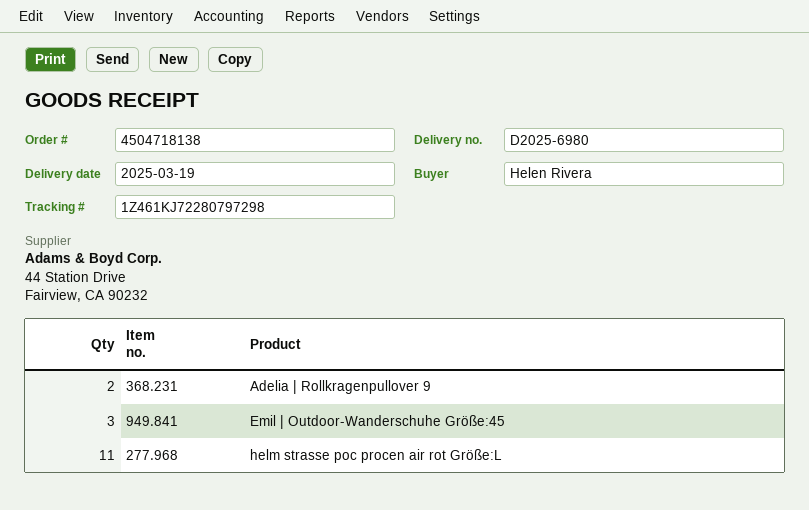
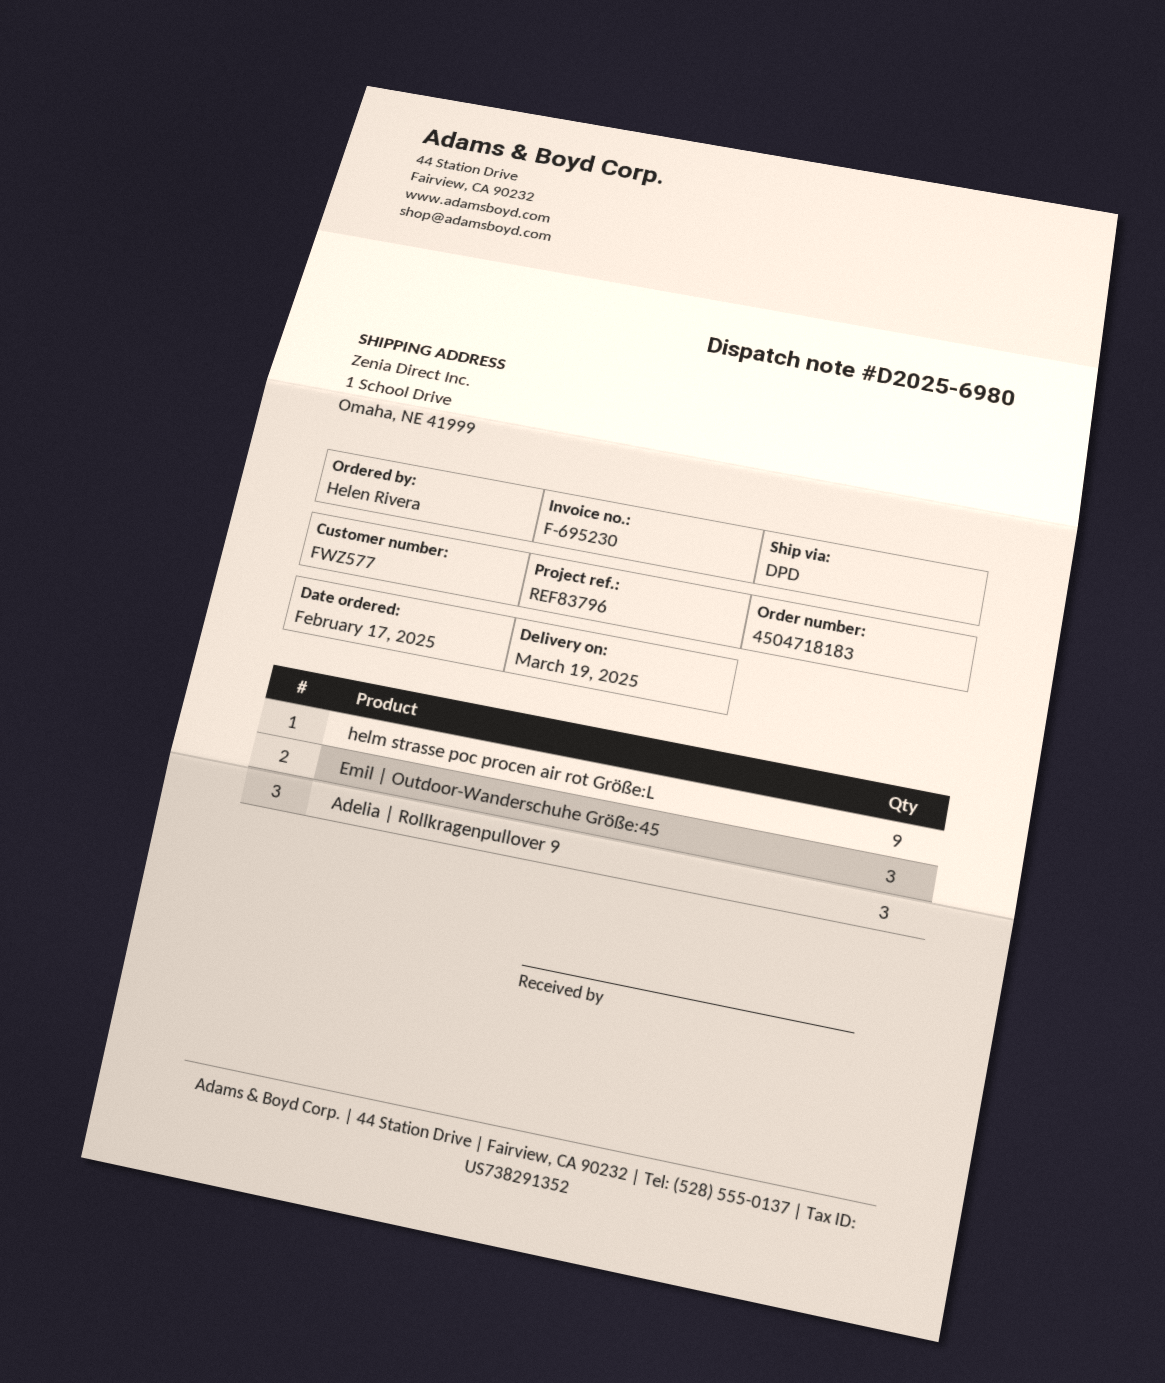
order number: 4504718138 -> 4504718183
Adelia | Rollkragenpullover 9: 2 -> 3
helm strasse poc procen air rot Größe:L: 11 -> 9

